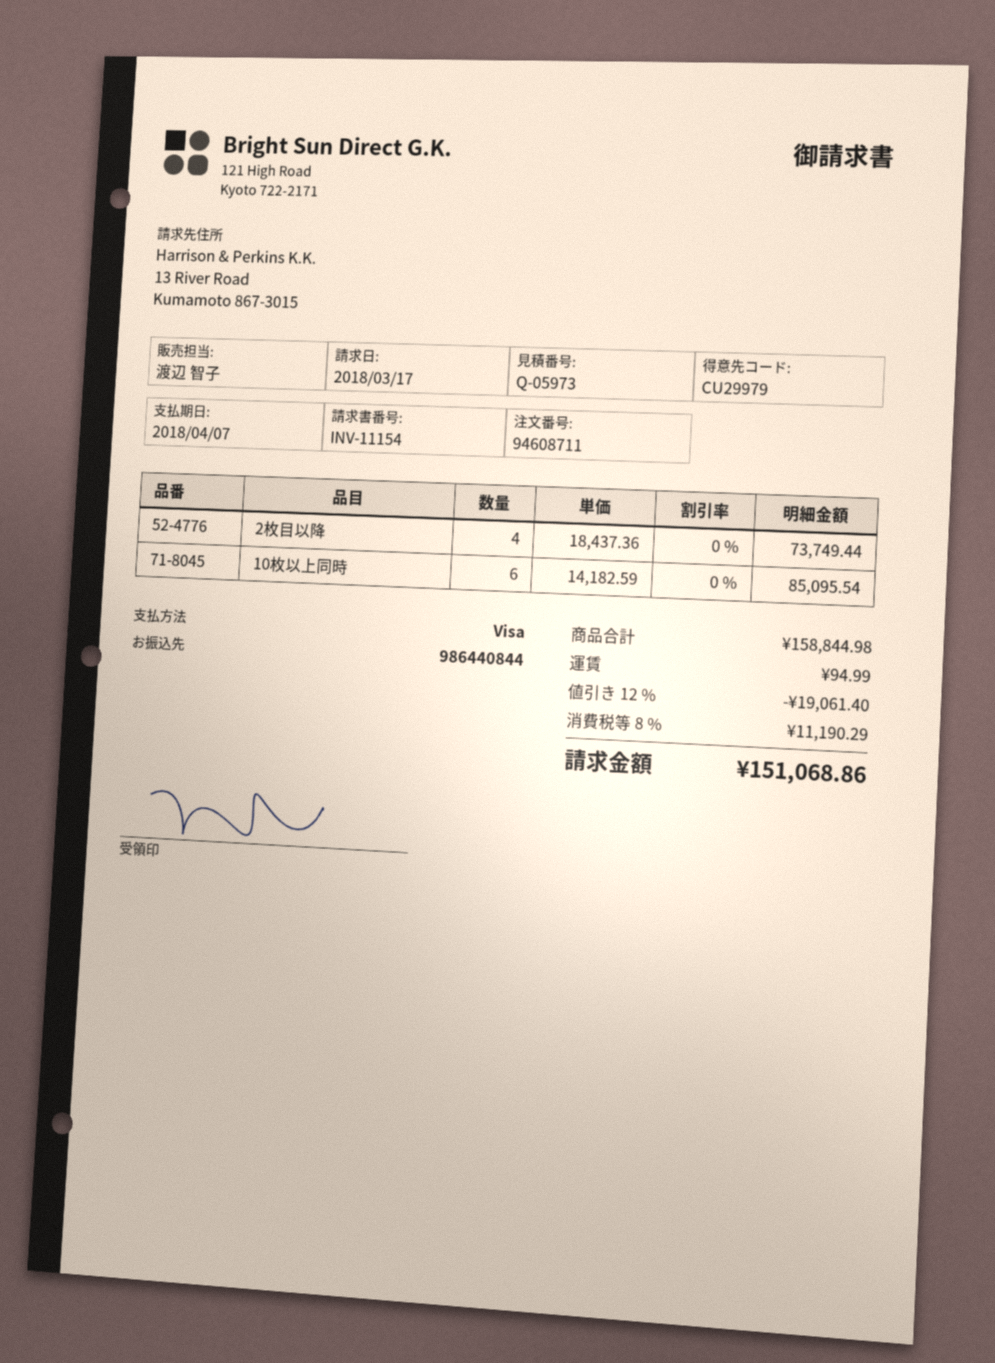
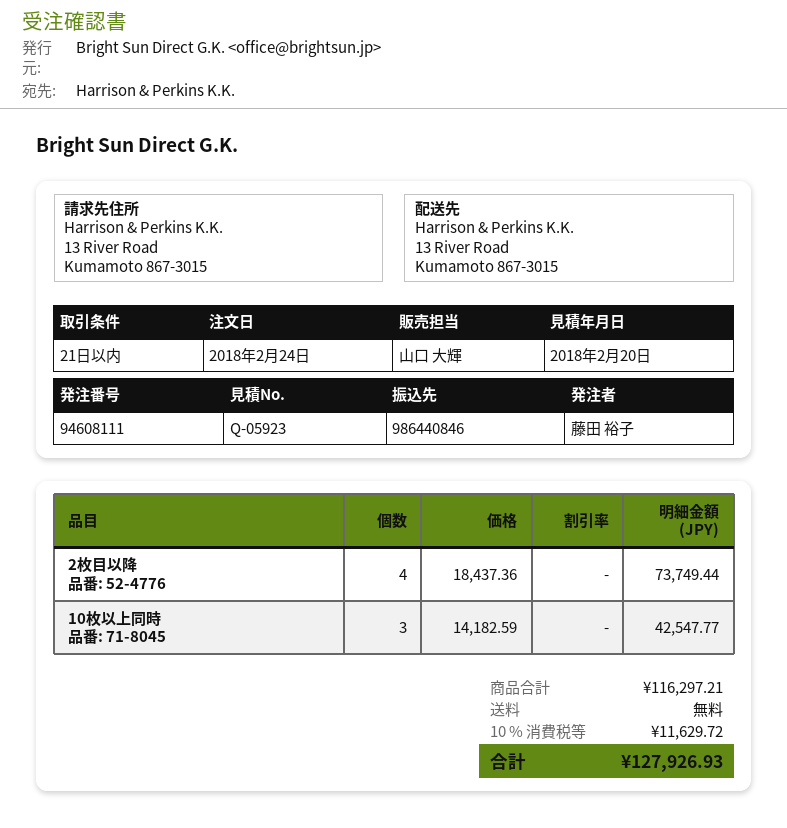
quote number: Q-05973 -> Q-05923
order number: 94608711 -> 94608111
sales rep: 渡辺 智子 -> 山口 大輝
bank account: 986440844 -> 986440846
10枚以上同時: 6 x 14182.59 = 85095.54 -> 3 x 14182.59 = 42547.77
subtotal: 158844.98 -> 116297.21
discount: 12% = 19061.40 -> none
shipping: 94.99 -> 0.00
tax: 8% = 11190.29 -> 10% = 11629.72
total: 151068.86 -> 127926.93

